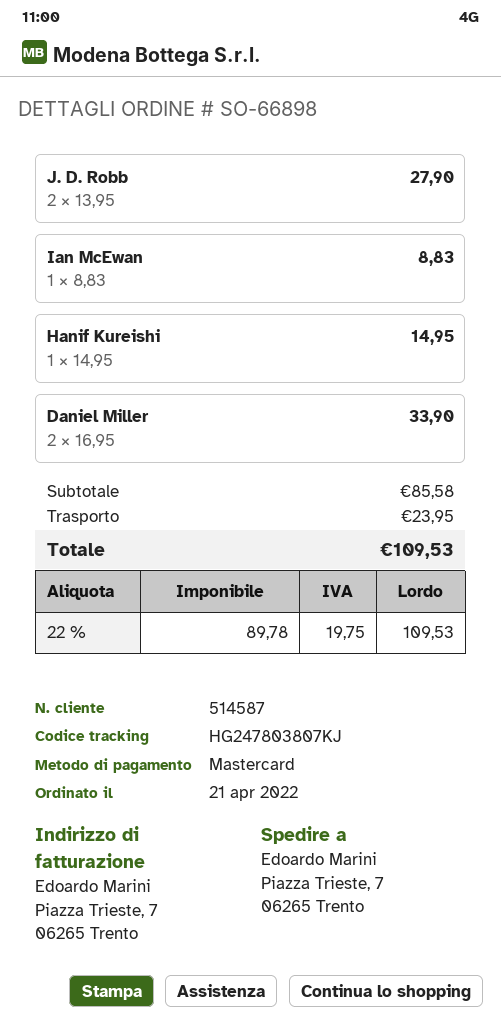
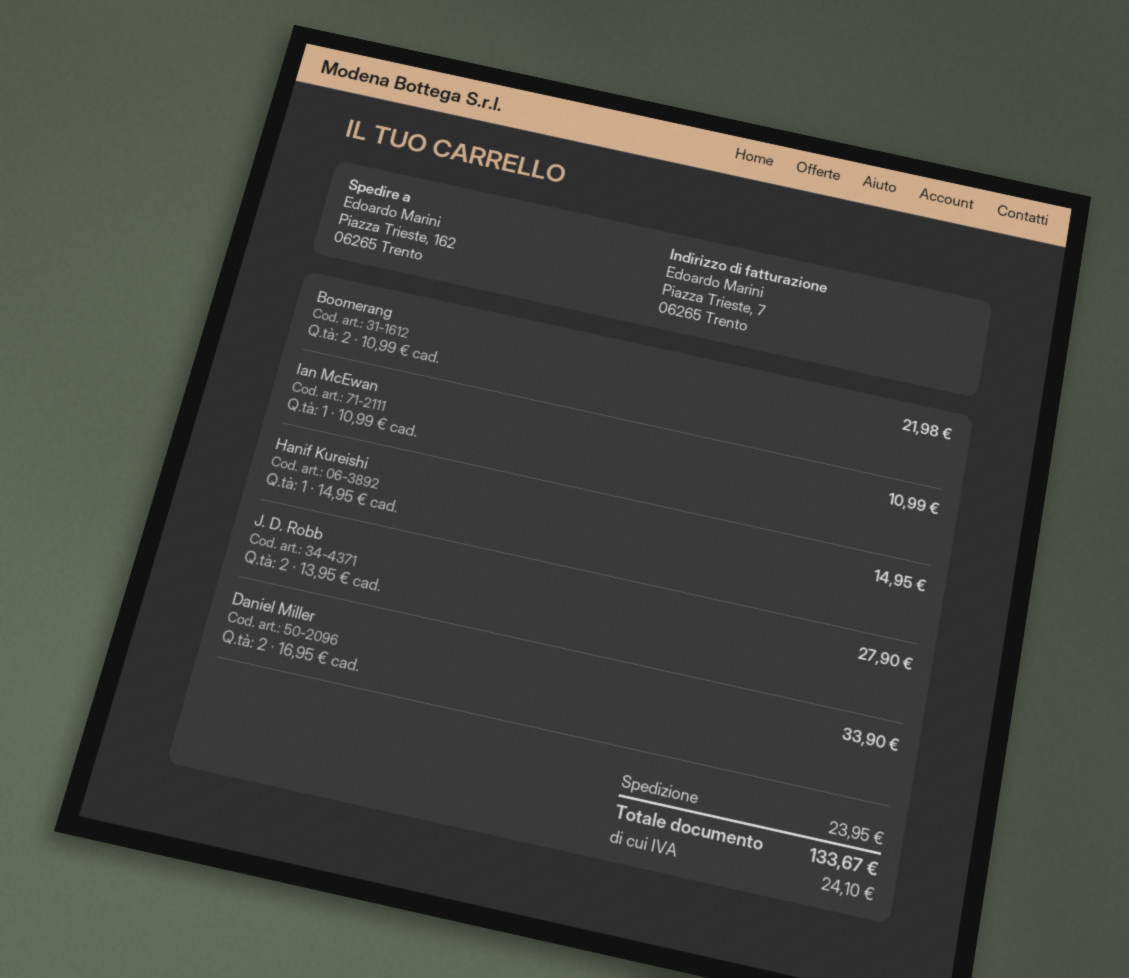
ship to: Piazza Trieste, 7, 06265 Trento -> Piazza Trieste, 162, 06265 Trento
Ian McEwan: 1 x 8.83 = 8.83 -> 1 x 10.99 = 10.99
Boomerang: none -> 2 x 10.99 = 21.98
tax: 19.75 -> 24.10
total: 109.53 -> 133.67

